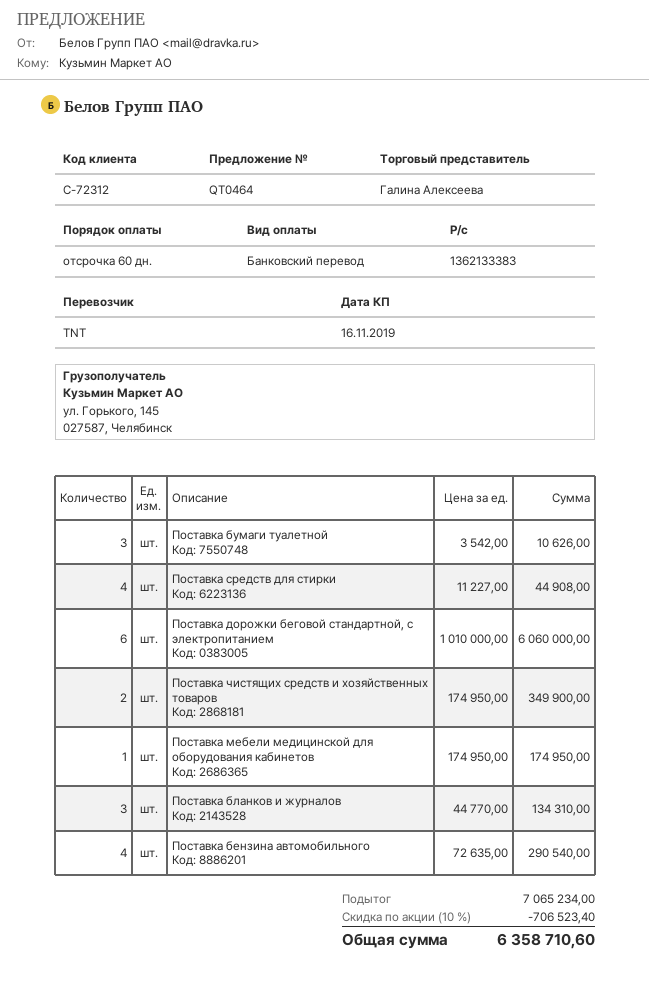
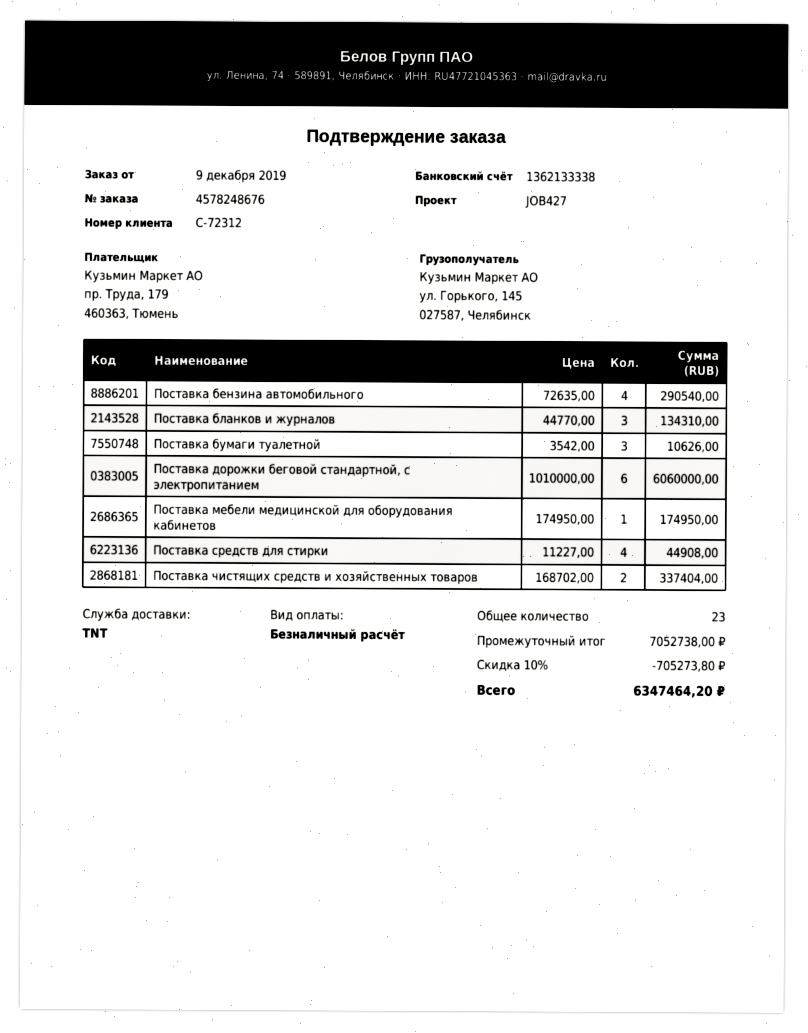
bank account: 1362133383 -> 1362133338
Поставка чистящих средств и хозяйственных товаров: 2 x 174950.00 = 349900.00 -> 2 x 168702.00 = 337404.00
subtotal: 7065234.00 -> 7052738.00
discount: 10% = 706523.40 -> 10% = 705273.80
total: 6358710.60 -> 6347464.20

